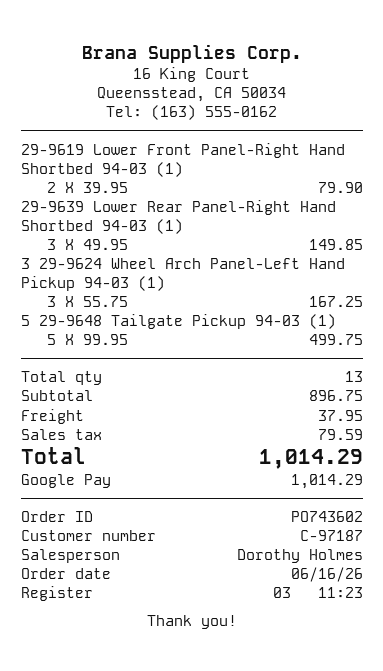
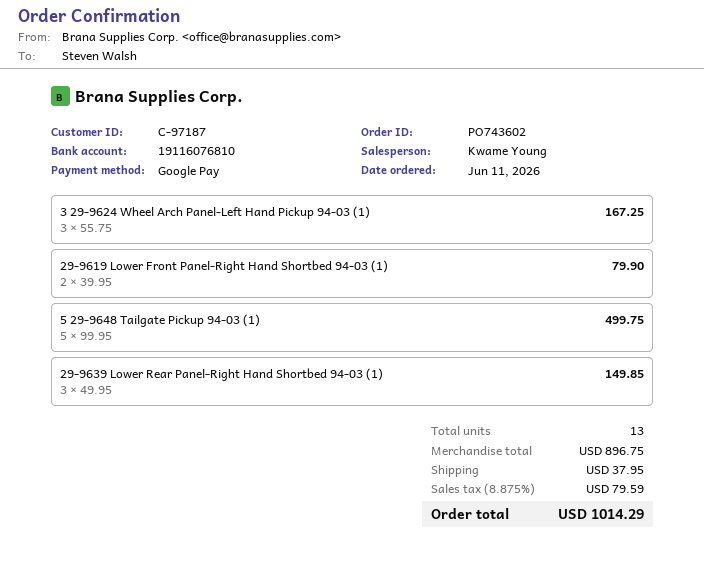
order date: 2026-06-16 -> 2026-06-11
sales rep: Dorothy Holmes -> Kwame Young

